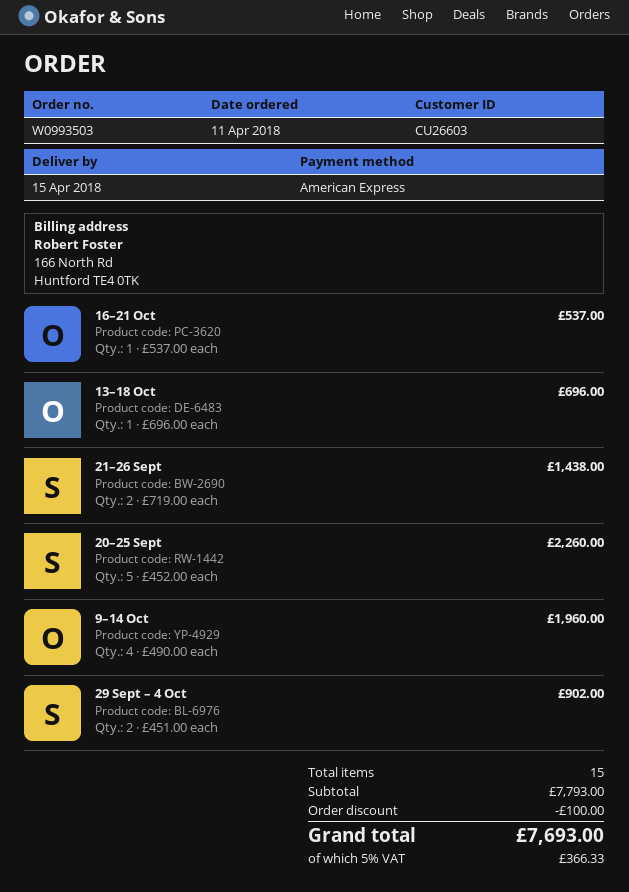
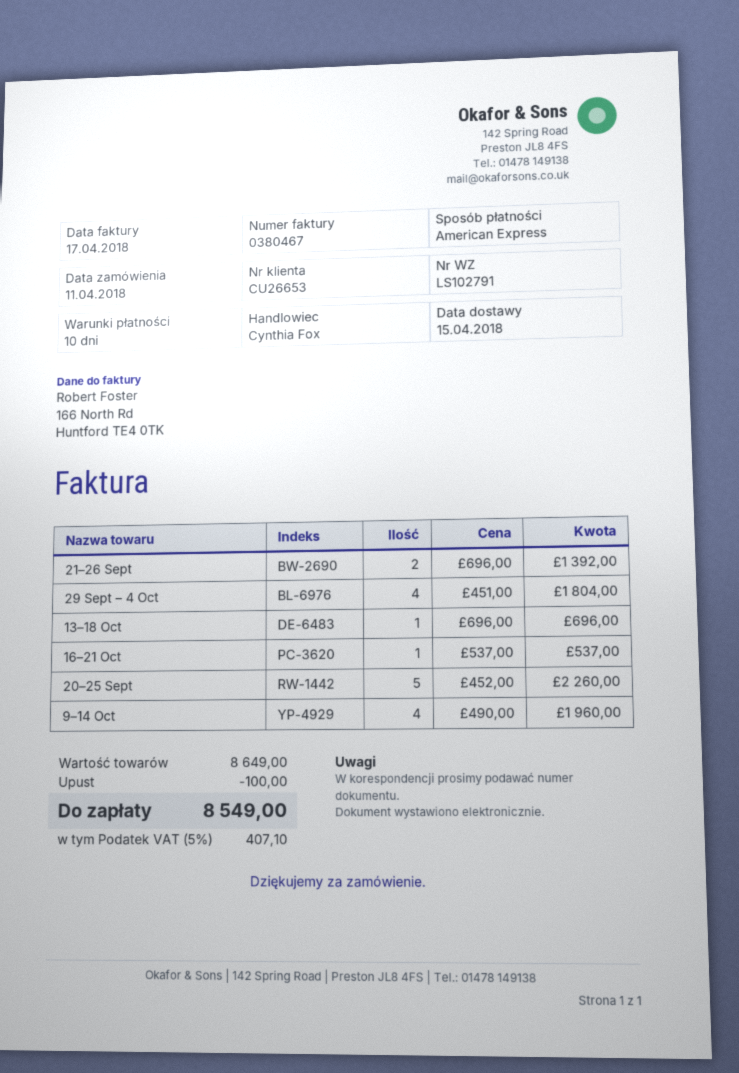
customer number: CU26603 -> CU26653
21–26 Sept: 2 x 719.00 = 1438.00 -> 2 x 696.00 = 1392.00
29 Sept – 4 Oct: 2 x 451.00 = 902.00 -> 4 x 451.00 = 1804.00
subtotal: 7793.00 -> 8649.00
tax: 5% = 366.33 -> 5% = 407.10
total: 7693.00 -> 8549.00

